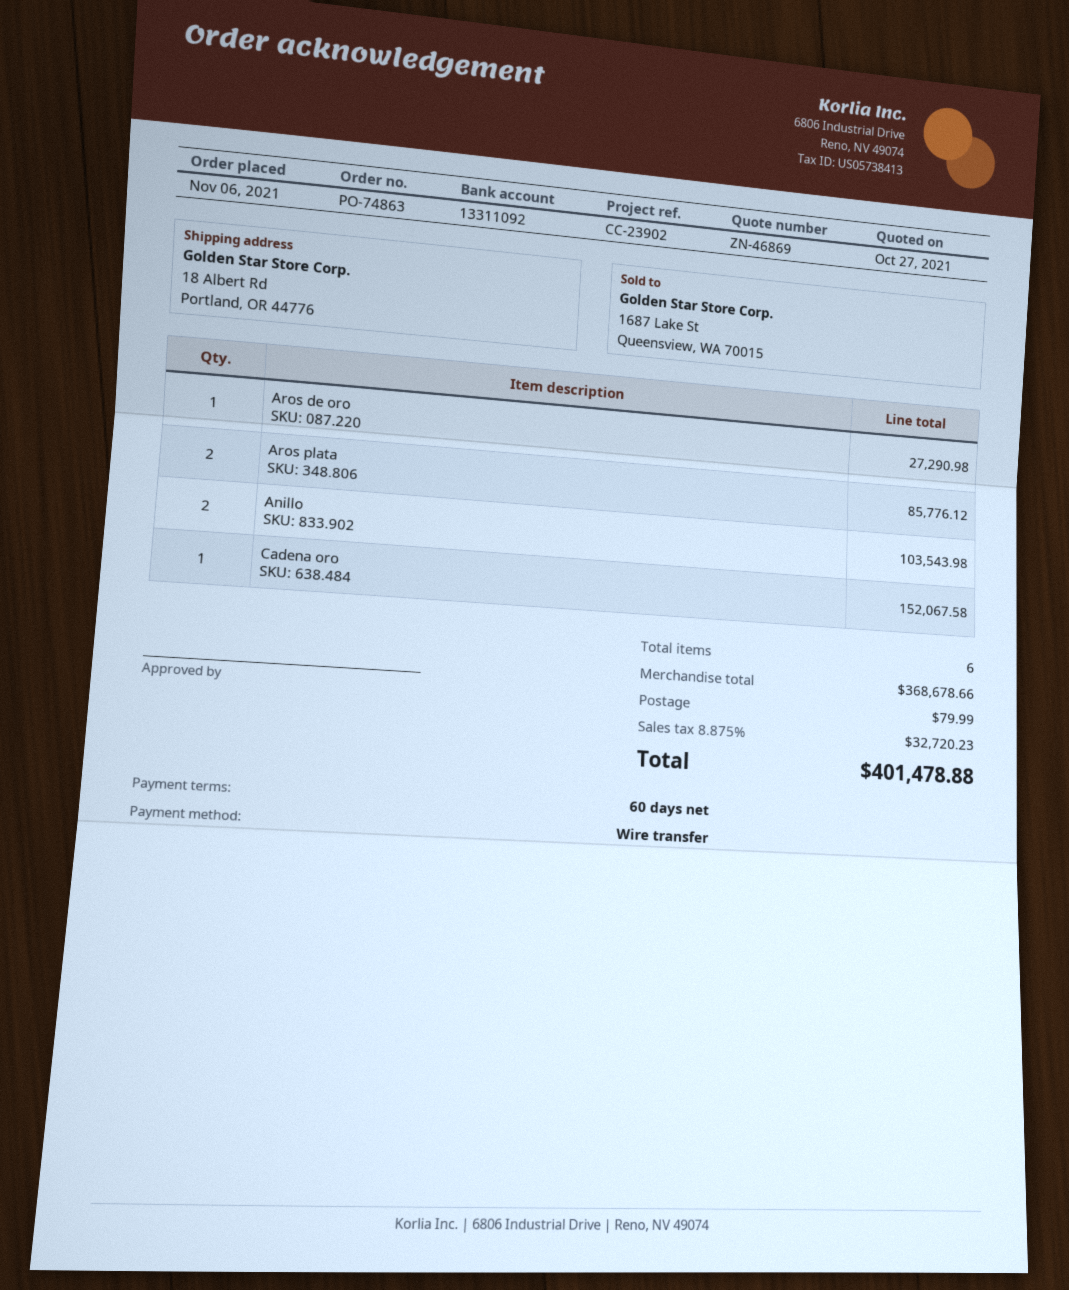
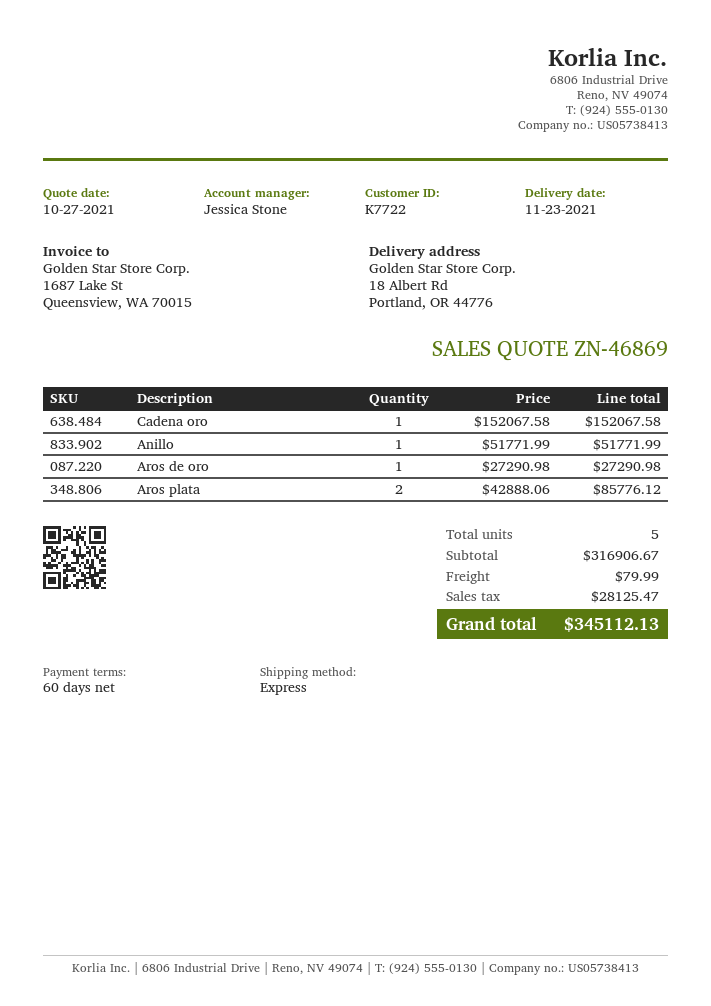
Anillo: 2 for 103543.98 -> 1 for 51771.99
total quantity: 6 -> 5
subtotal: 368678.66 -> 316906.67
tax: 32720.23 -> 28125.47
total: 401478.88 -> 345112.13

